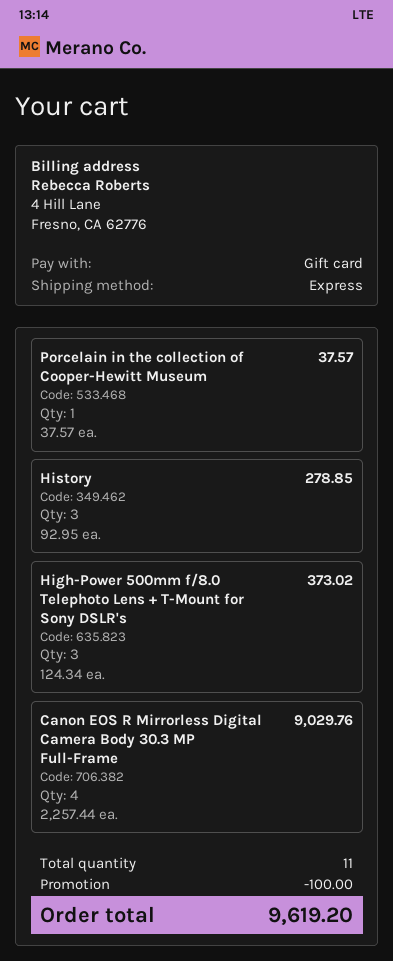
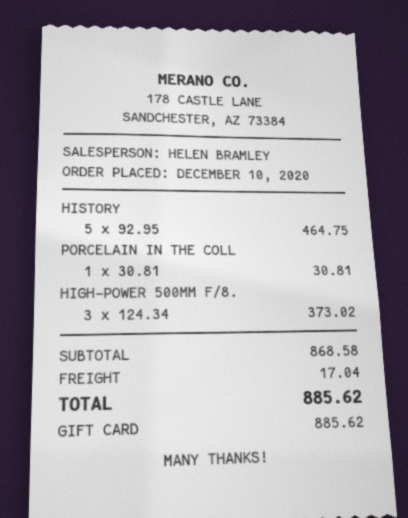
Porcelain in the collection of Cooper-Hewitt Museum: 1 x 37.57 = 37.57 -> 1 x 30.81 = 30.81
History: 3 x 92.95 = 278.85 -> 5 x 92.95 = 464.75
Canon EOS R Mirrorless Digital Camera Body 30.3 MP Full-Frame: 4 x 2257.44 = 9029.76 -> none
discount: 100.00 -> none
shipping: none -> 17.04
total: 9619.20 -> 885.62

